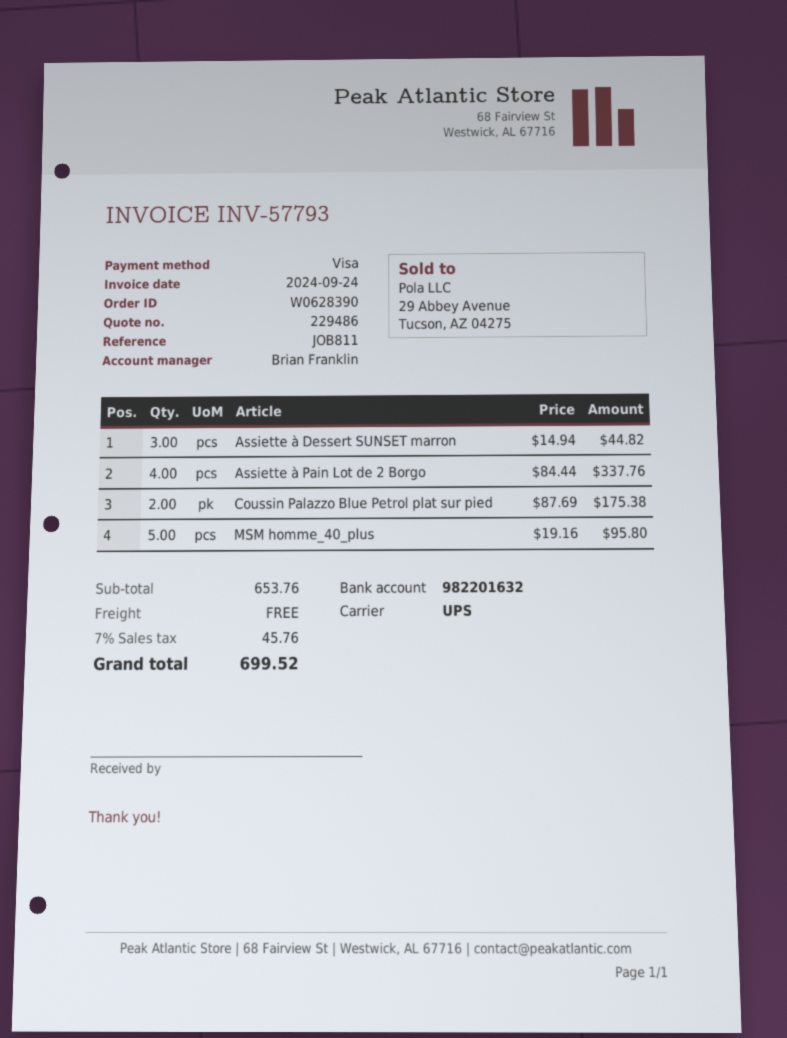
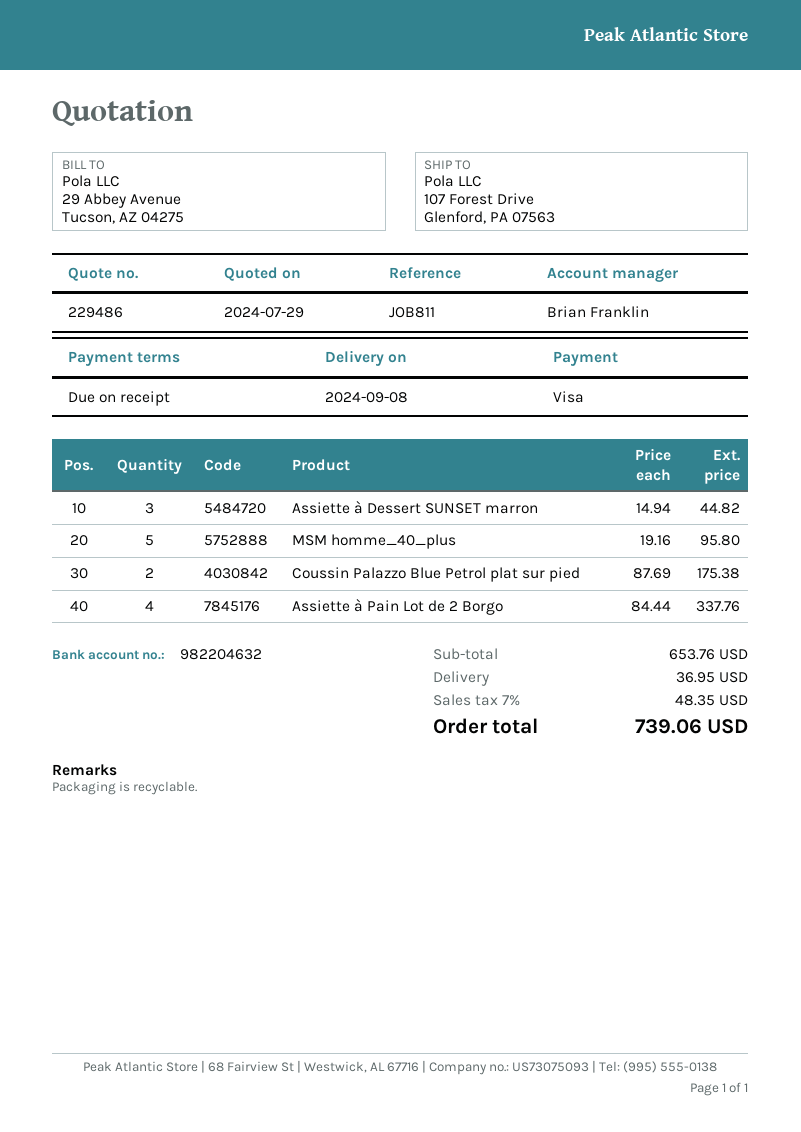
bank account: 982201632 -> 982204632
shipping: 0.00 -> 36.95
tax: 7% = 45.76 -> 7% = 48.35
total: 699.52 -> 739.06

